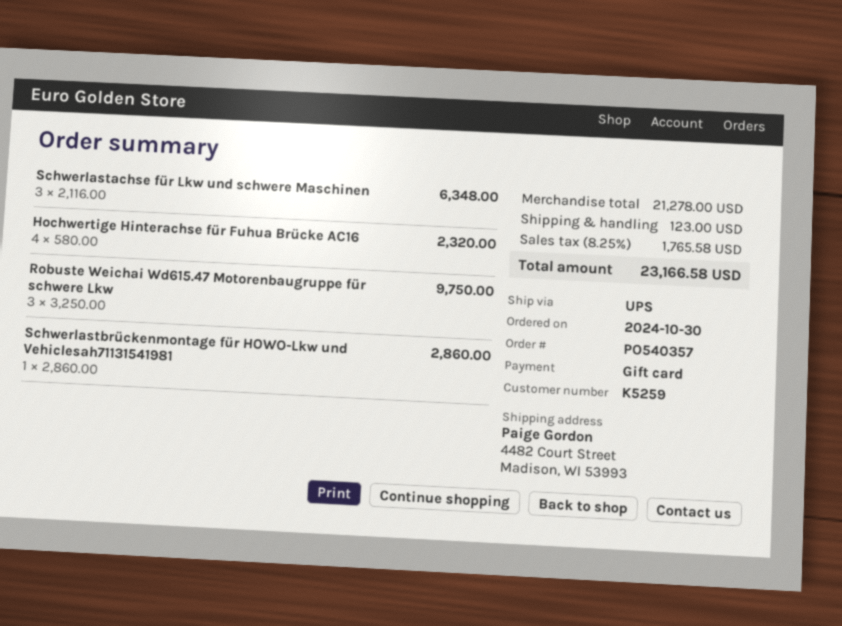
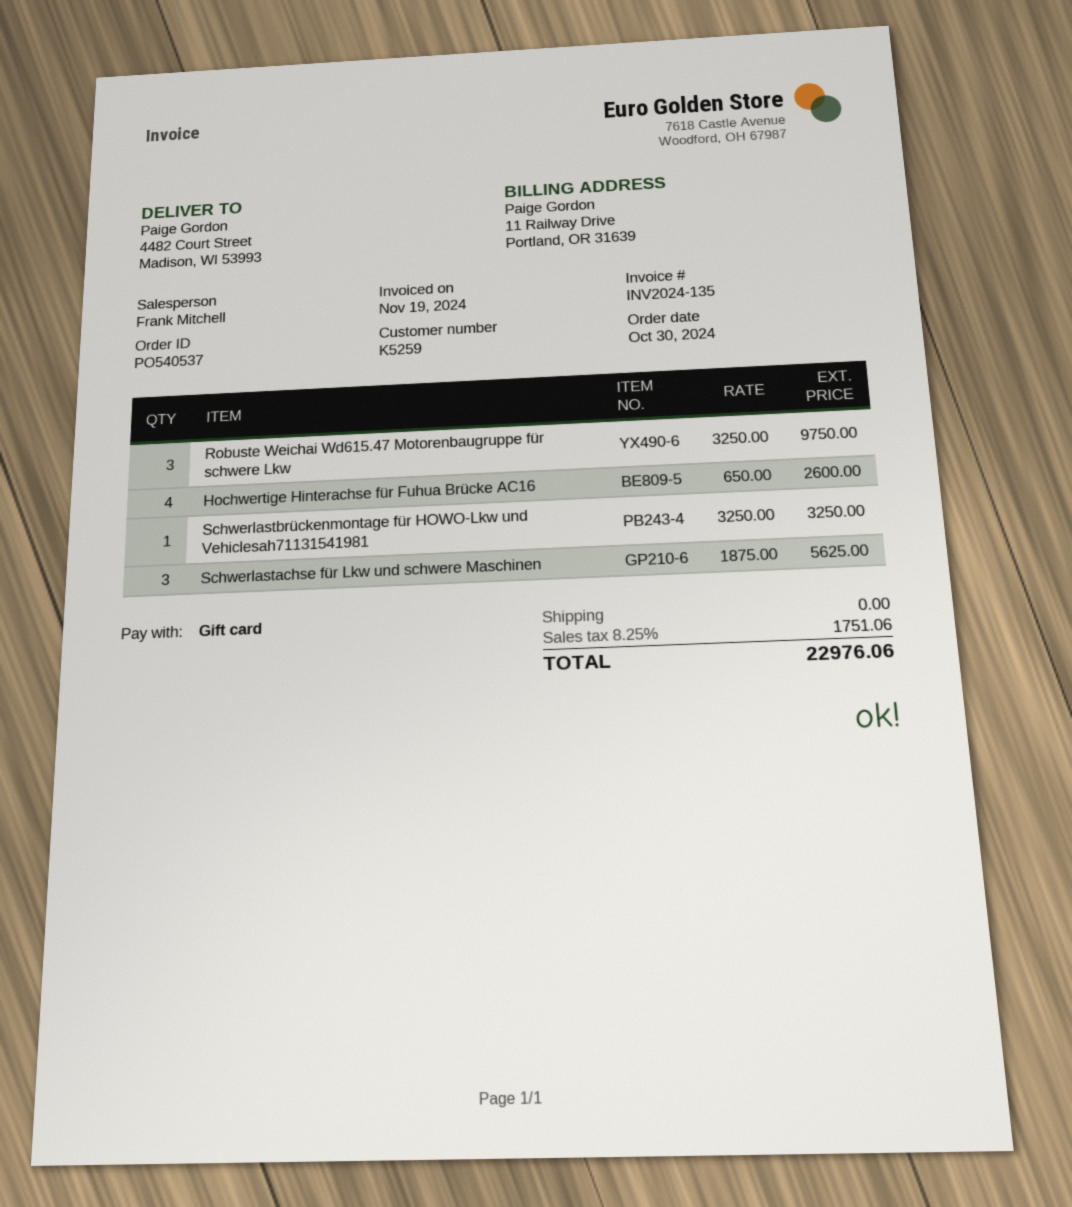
order number: PO540357 -> PO540537
Schwerlastachse für Lkw und schwere Maschinen: 3 x 2116.00 = 6348.00 -> 3 x 1875.00 = 5625.00
Hochwertige Hinterachse für Fuhua Brücke AC16: 4 x 580.00 = 2320.00 -> 4 x 650.00 = 2600.00
Schwerlastbrückenmontage für HOWO-Lkw und Vehiclesah71131541981: 1 x 2860.00 = 2860.00 -> 1 x 3250.00 = 3250.00
shipping: 123.00 -> 0.00
tax: 8.25% = 1765.58 -> 8.25% = 1751.06
total: 23166.58 -> 22976.06

